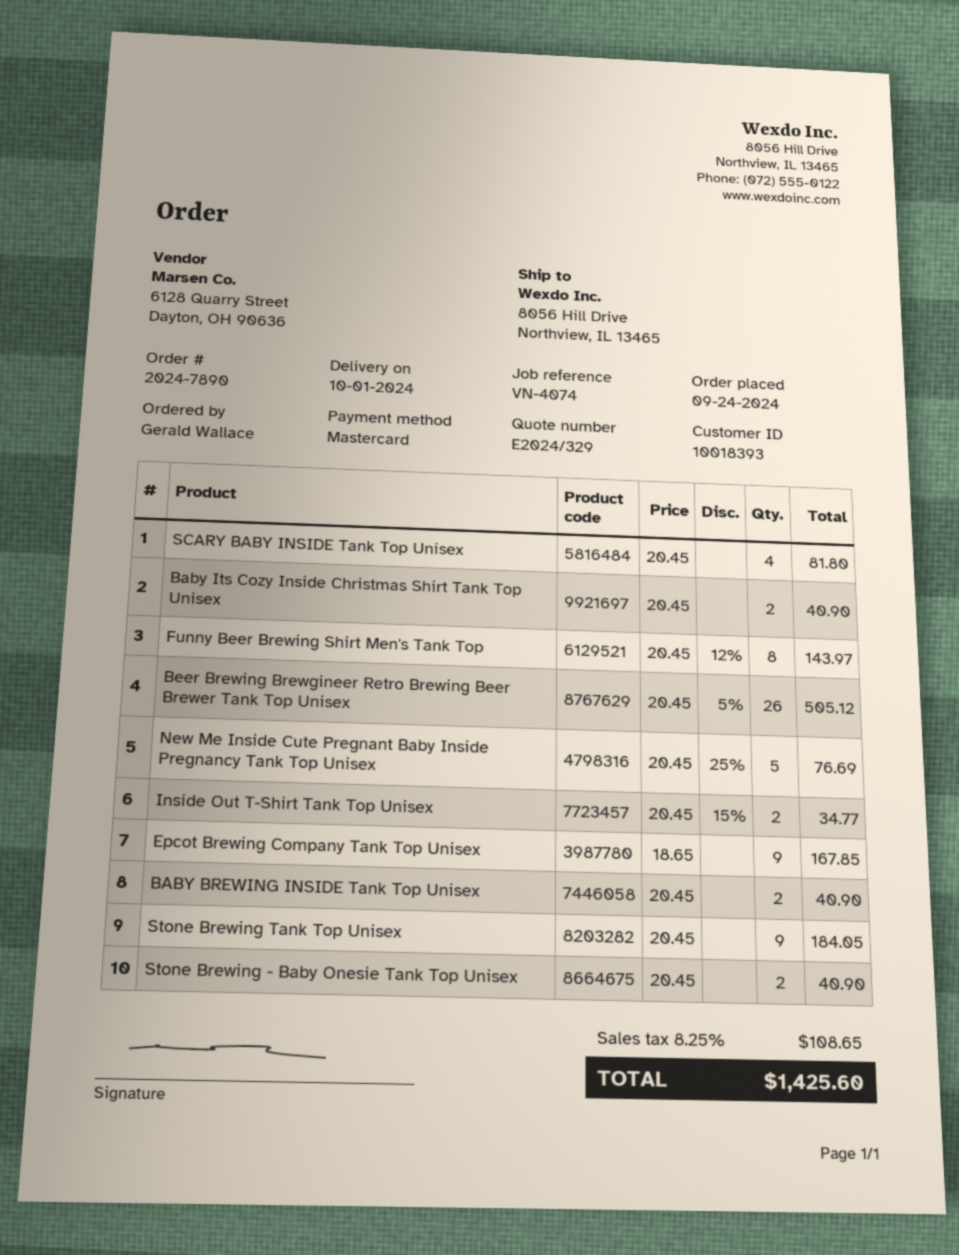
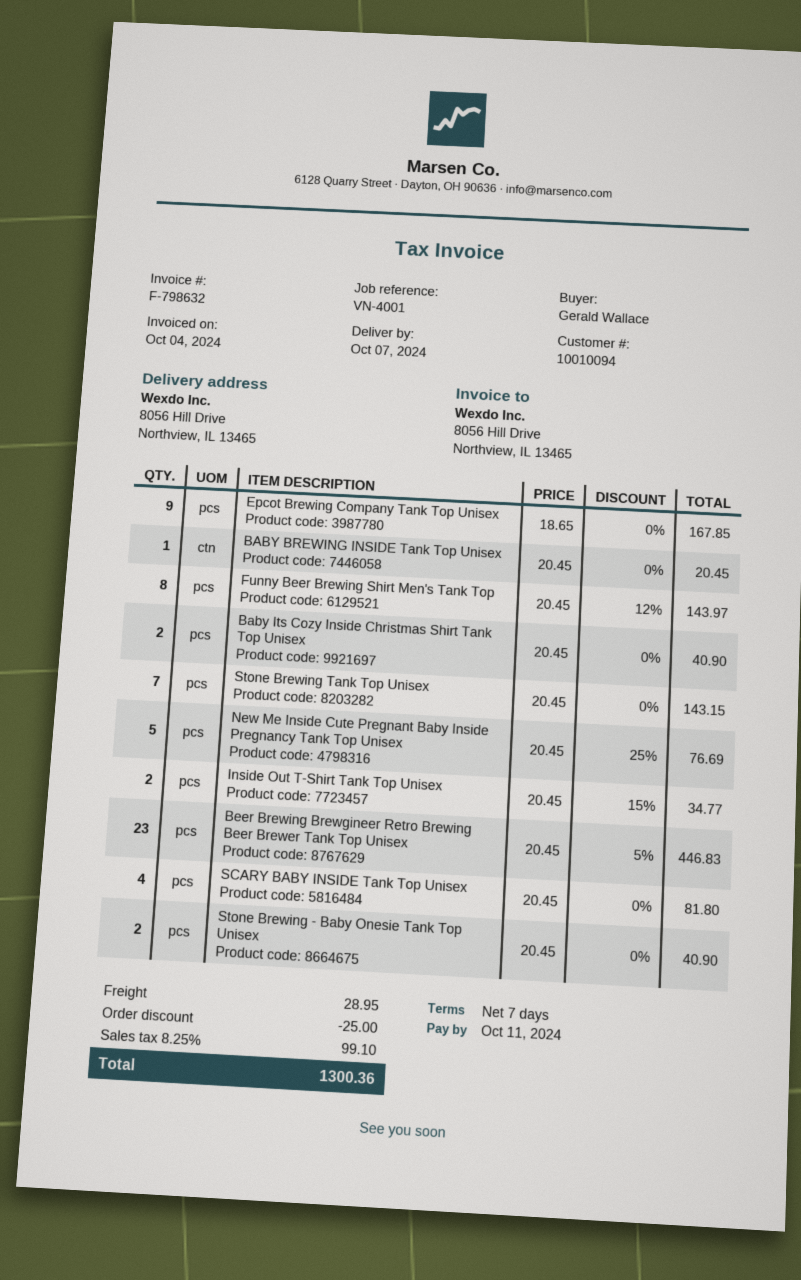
delivery date: 2024-10-01 -> 2024-10-07
customer number: 10018393 -> 10010094
reference: VN-4074 -> VN-4001
Beer Brewing Brewgineer Retro Brewing Beer Brewer Tank Top Unisex: 26 x 20.45 - 5% = 505.12 -> 23 x 20.45 - 5% = 446.83
BABY BREWING INSIDE Tank Top Unisex: 2 x 20.45 = 40.90 -> 1 x 20.45 = 20.45
Stone Brewing Tank Top Unisex: 9 x 20.45 = 184.05 -> 7 x 20.45 = 143.15
discount: none -> 25.00
shipping: none -> 28.95
tax: 8.25% = 108.65 -> 8.25% = 99.10
total: 1425.60 -> 1300.36

